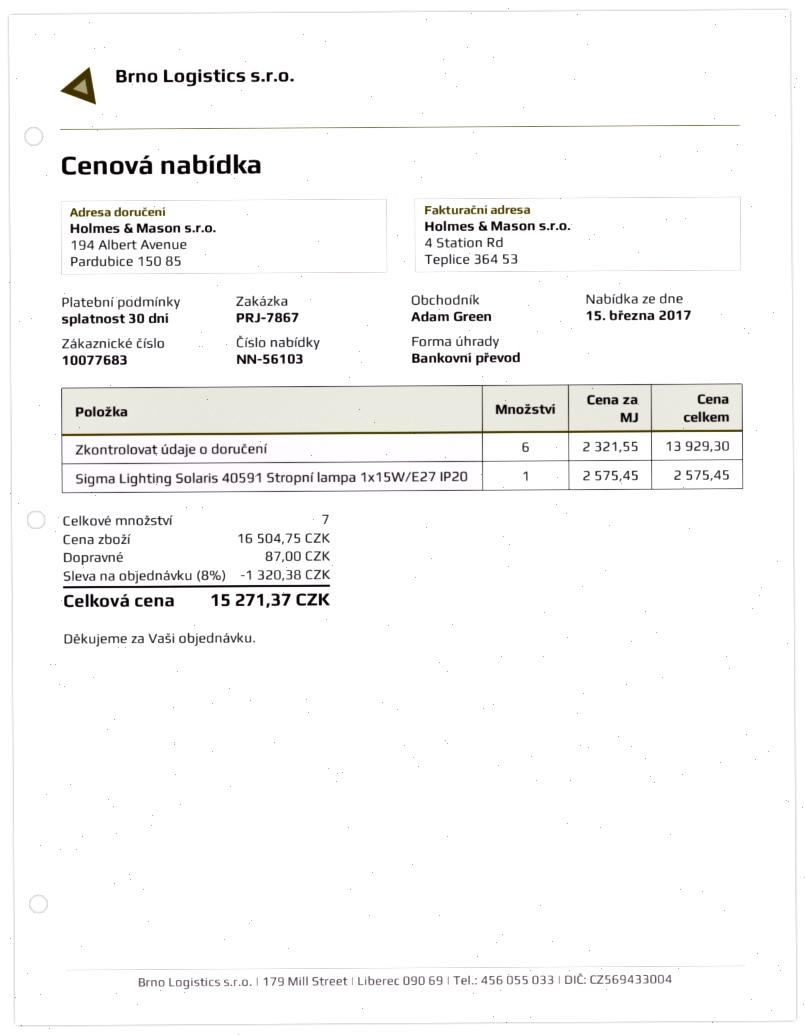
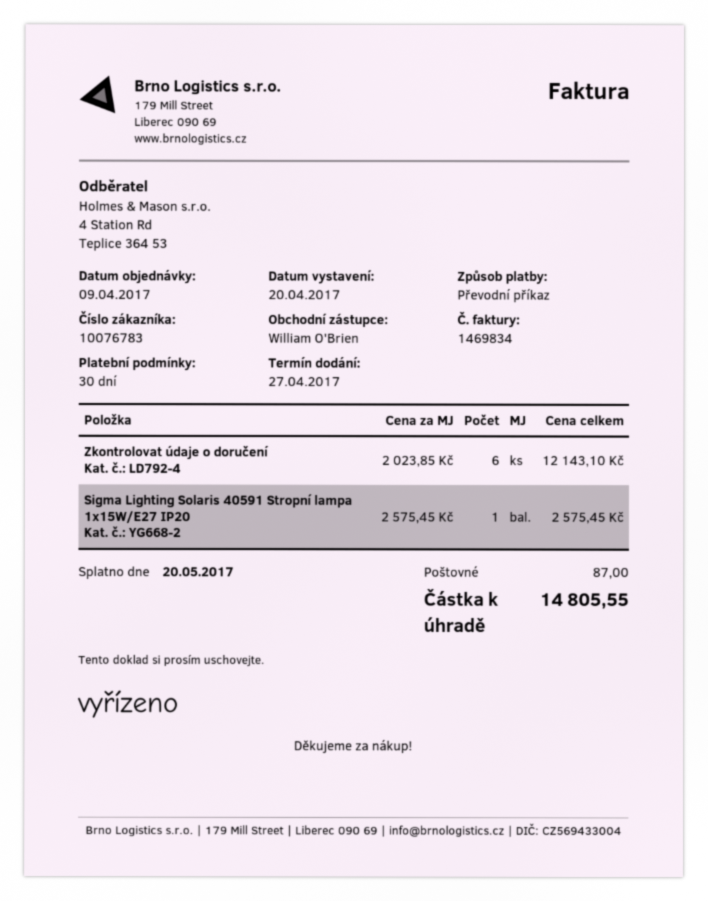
customer number: 10077683 -> 10076783
sales rep: Adam Green -> William O'Brien
Zkontrolovat údaje o doručení: 6 x 2321.55 = 13929.30 -> 6 x 2023.85 = 12143.10
discount: 8% = 1320.38 -> none
total: 15271.37 -> 14805.55

